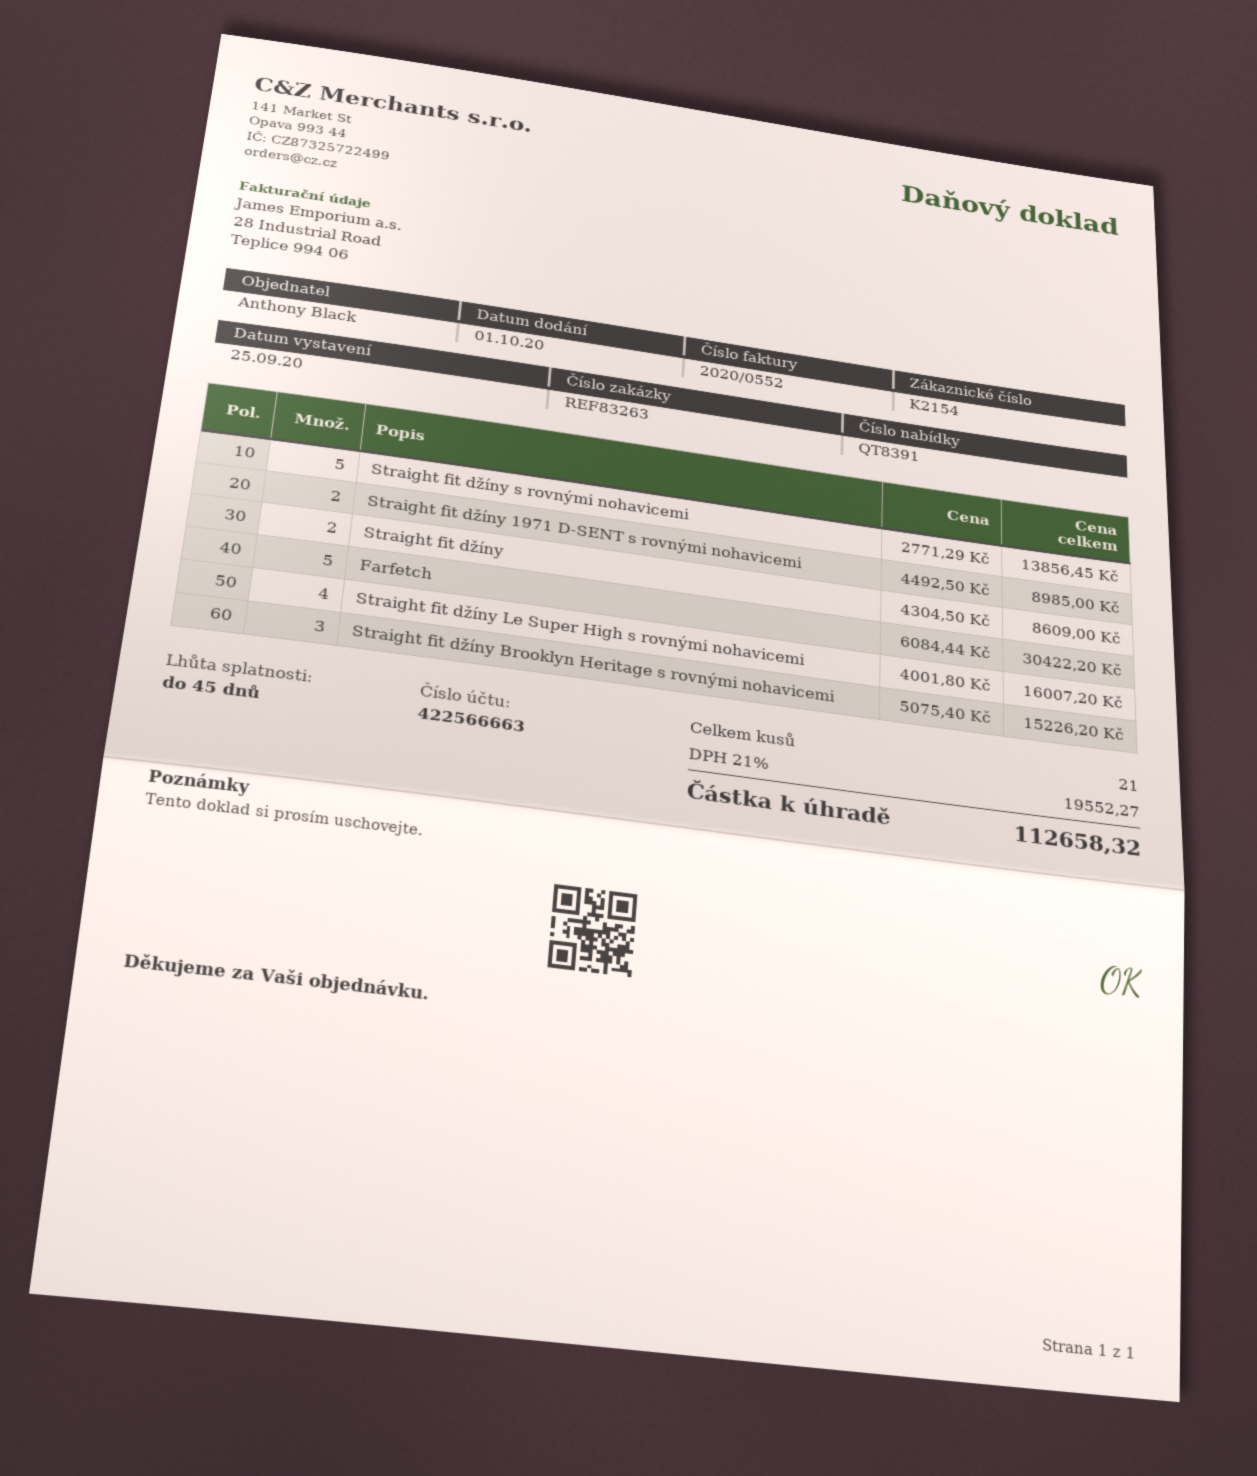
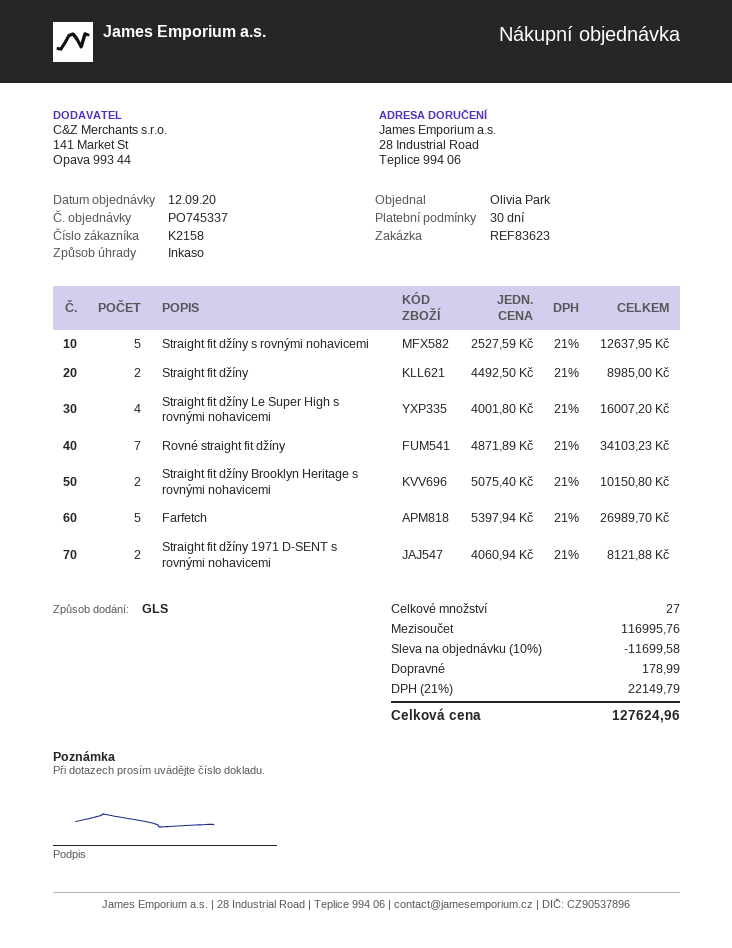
payment terms: 45 days -> 30 days
customer number: K2154 -> K2158
reference: REF83263 -> REF83623
ordered by: Anthony Black -> Olivia Park
Straight fit džíny s rovnými nohavicemi: 5 x 2771.29 = 13856.45 -> 5 x 2527.59 = 12637.95
Straight fit džíny 1971 D-SENT s rovnými nohavicemi: 2 x 4492.50 = 8985.00 -> 2 x 4060.94 = 8121.88
Straight fit džíny: 2 x 4304.50 = 8609.00 -> 2 x 4492.50 = 8985.00
Farfetch: 5 x 6084.44 = 30422.20 -> 5 x 5397.94 = 26989.70
Straight fit džíny Brooklyn Heritage s rovnými nohavicemi: 3 x 5075.40 = 15226.20 -> 2 x 5075.40 = 10150.80
Rovné straight fit džíny: none -> 7 x 4871.89 = 34103.23
total quantity: 21 -> 27
discount: none -> 10% = 11699.58
shipping: none -> 178.99
tax: 21% = 19552.27 -> 21% = 22149.79
total: 112658.32 -> 127624.96

